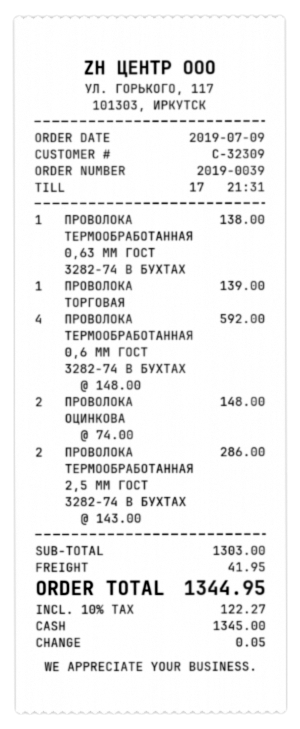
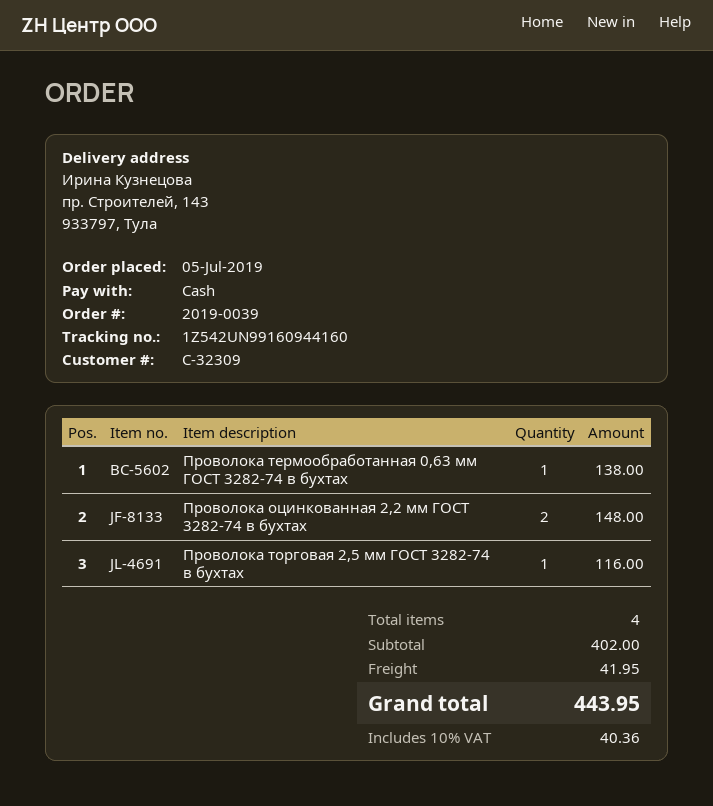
order date: 2019-07-09 -> 2019-07-05
ПРОВОЛОКА ТОРГОВАЯ: 1 for 139.00 -> 1 for 116.00
ПРОВОЛОКА ТЕРМООБРАБОТАННАЯ 0,6 ММ ГОСТ 3282-74 В БУХТАХ: 4 for 592.00 -> none
ПРОВОЛОКА ТЕРМООБРАБОТАННАЯ 2,5 ММ ГОСТ 3282-74 В БУХТАХ: 2 for 286.00 -> none
subtotal: 1303.00 -> 402.00
tax: 10% = 122.27 -> 10% = 40.36
total: 1344.95 -> 443.95

